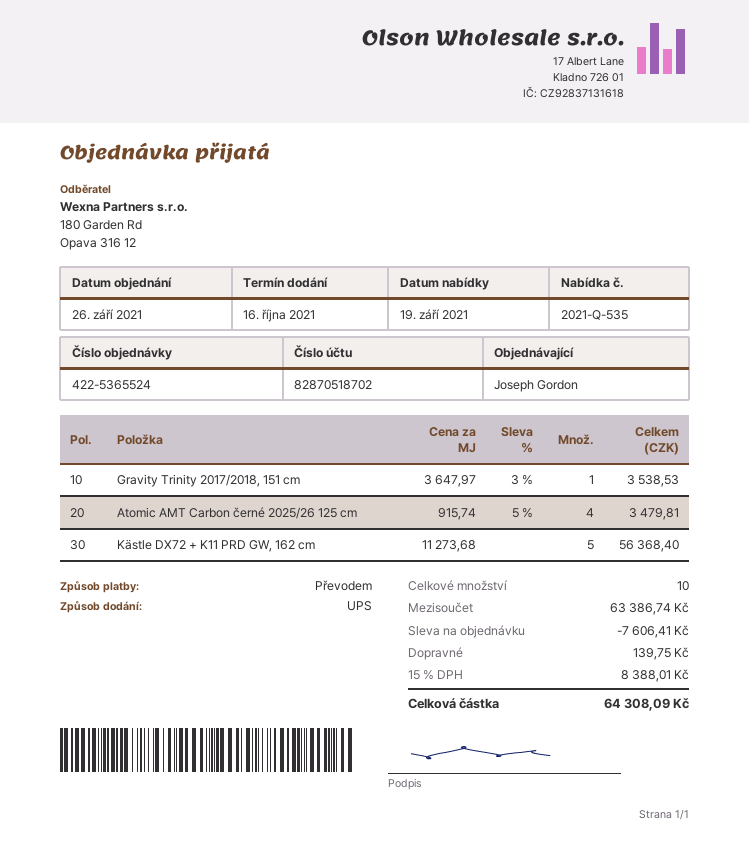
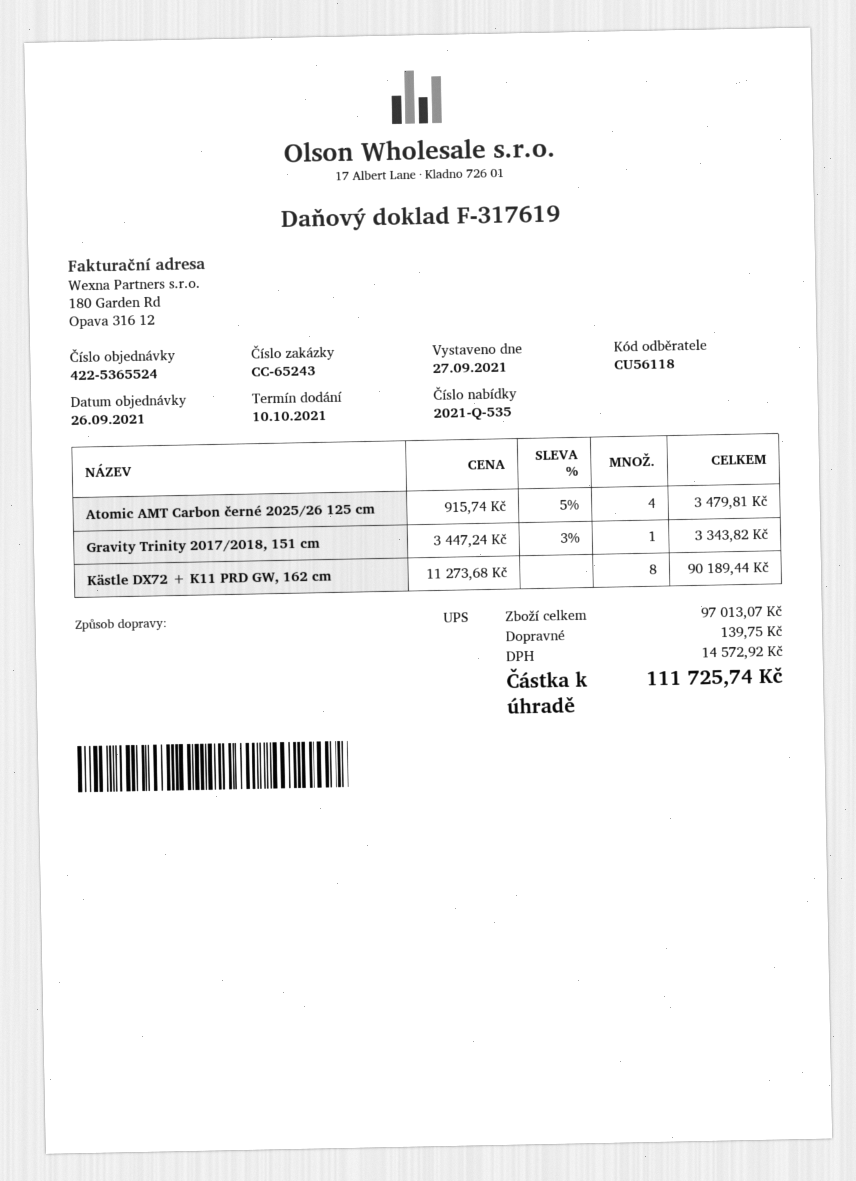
delivery date: 2021-10-16 -> 2021-10-10
Gravity Trinity 2017/2018, 151 cm: 1 x 3647.97 - 3% = 3538.53 -> 1 x 3447.24 - 3% = 3343.82
Kästle DX72 + K11 PRD GW, 162 cm: 5 x 11273.68 = 56368.40 -> 8 x 11273.68 = 90189.44
subtotal: 63386.74 -> 97013.07
discount: 7606.41 -> none
tax: 8388.01 -> 14572.92
total: 64308.09 -> 111725.74

